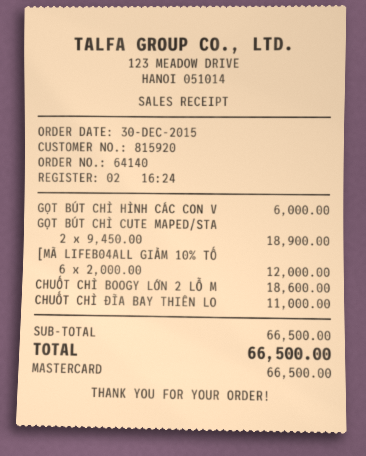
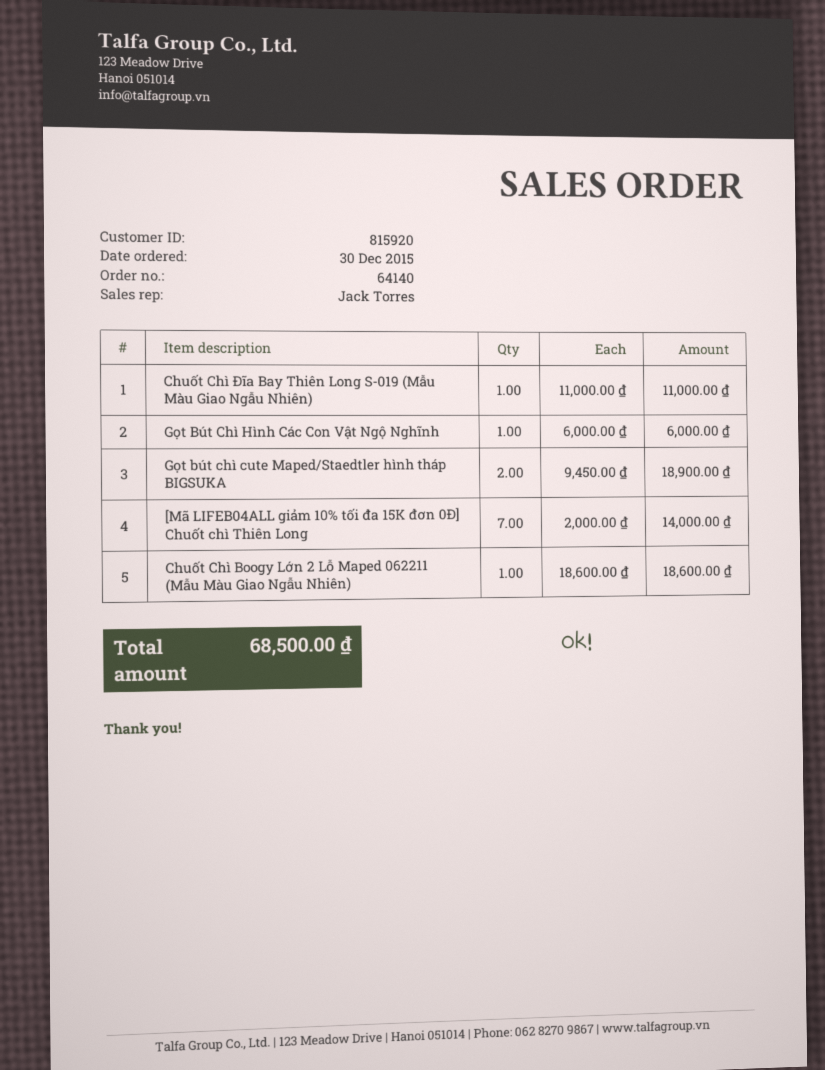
[MÃ LIFEB04ALL GIẢM 10% TỐ: 6 x 2000.00 = 12000.00 -> 7 x 2000.00 = 14000.00
total: 66500.00 -> 68500.00

